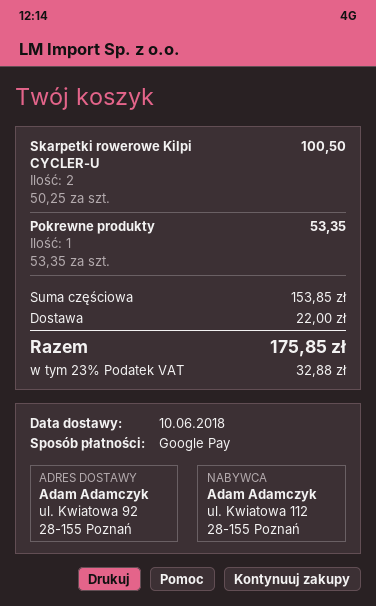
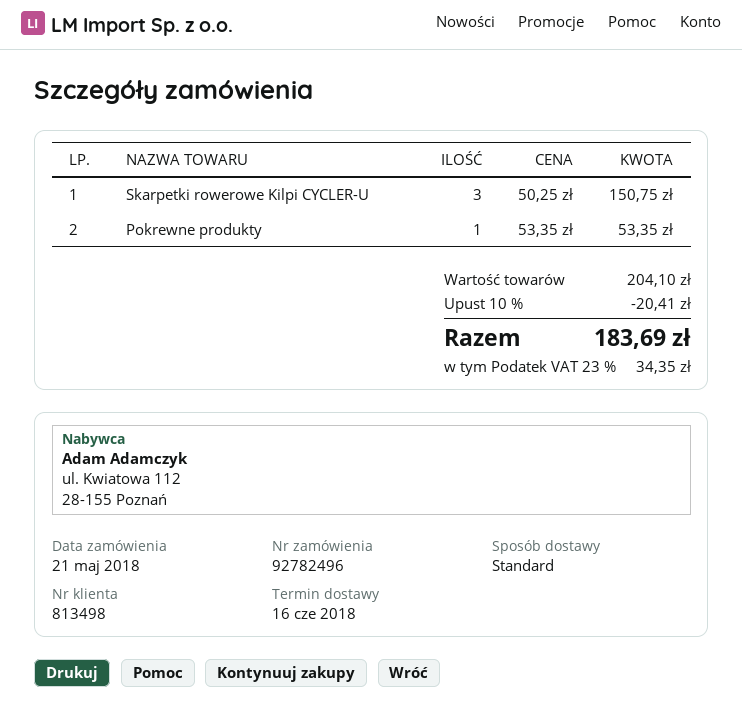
delivery date: 2018-06-10 -> 2018-06-16
Skarpetki rowerowe Kilpi CYCLER-U: 2 x 50.25 = 100.50 -> 3 x 50.25 = 150.75
subtotal: 153.85 -> 204.10
discount: none -> 10% = 20.41
shipping: 22.00 -> none
tax: 23% = 32.88 -> 23% = 34.35
total: 175.85 -> 183.69

